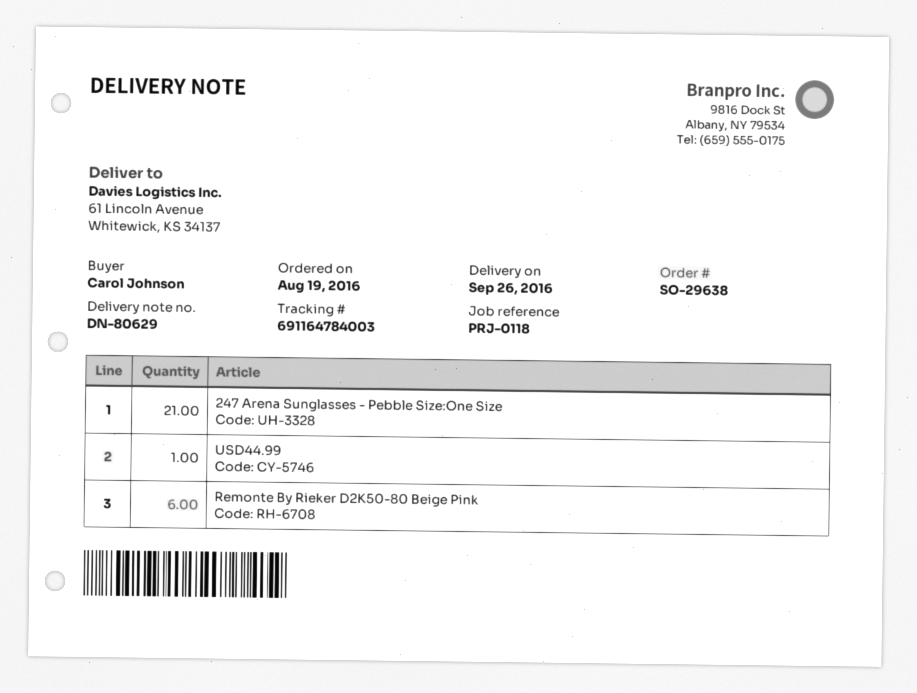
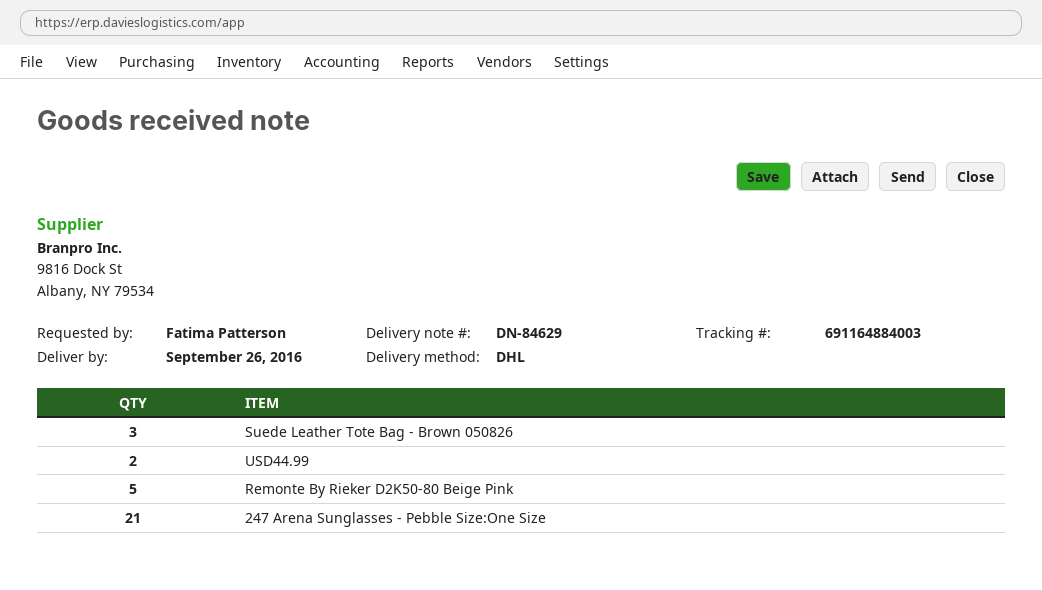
delivery note number: DN-80629 -> DN-84629
ordered by: Carol Johnson -> Fatima Patterson
tracking number: 691164784003 -> 691164884003
USD44.99: 1 -> 2
Remonte By Rieker D2K50-80 Beige Pink: 6 -> 5
Suede Leather Tote Bag - Brown 050826: none -> 3

